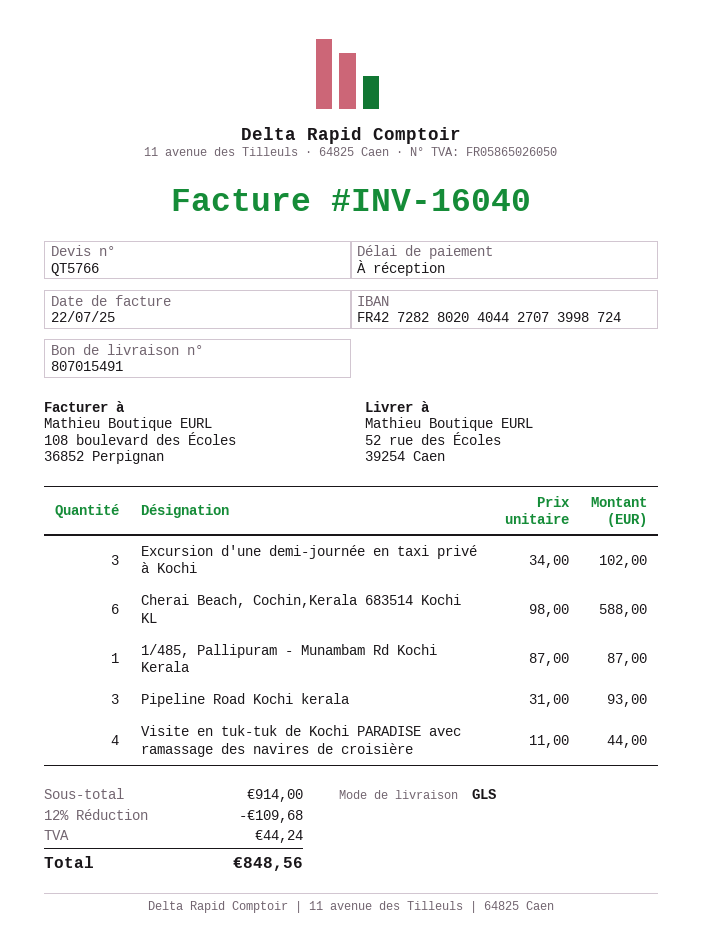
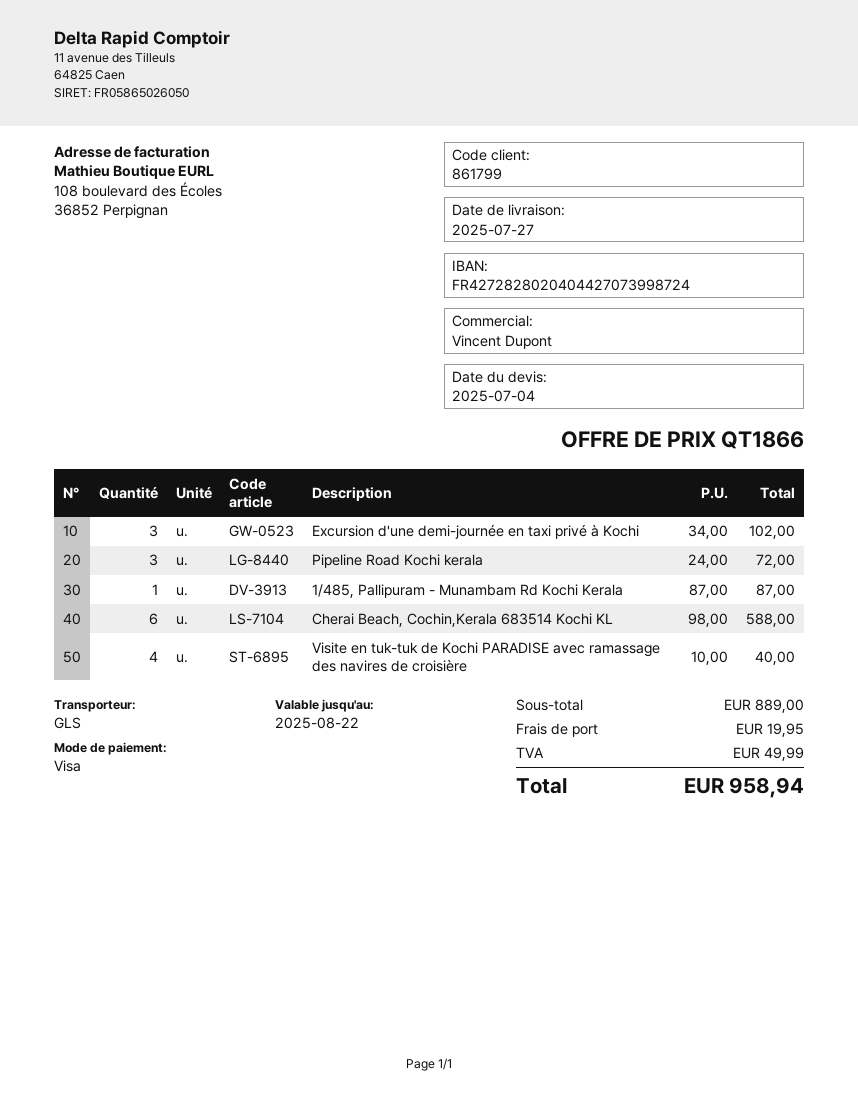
quote number: QT5766 -> QT1866
Pipeline Road Kochi kerala: 3 x 31.00 = 93.00 -> 3 x 24.00 = 72.00
Visite en tuk-tuk de Kochi PARADISE avec ramassage des navires de croisière: 4 x 11.00 = 44.00 -> 4 x 10.00 = 40.00
subtotal: 914.00 -> 889.00
discount: 12% = 109.68 -> none
shipping: none -> 19.95
tax: 44.24 -> 49.99
total: 848.56 -> 958.94

